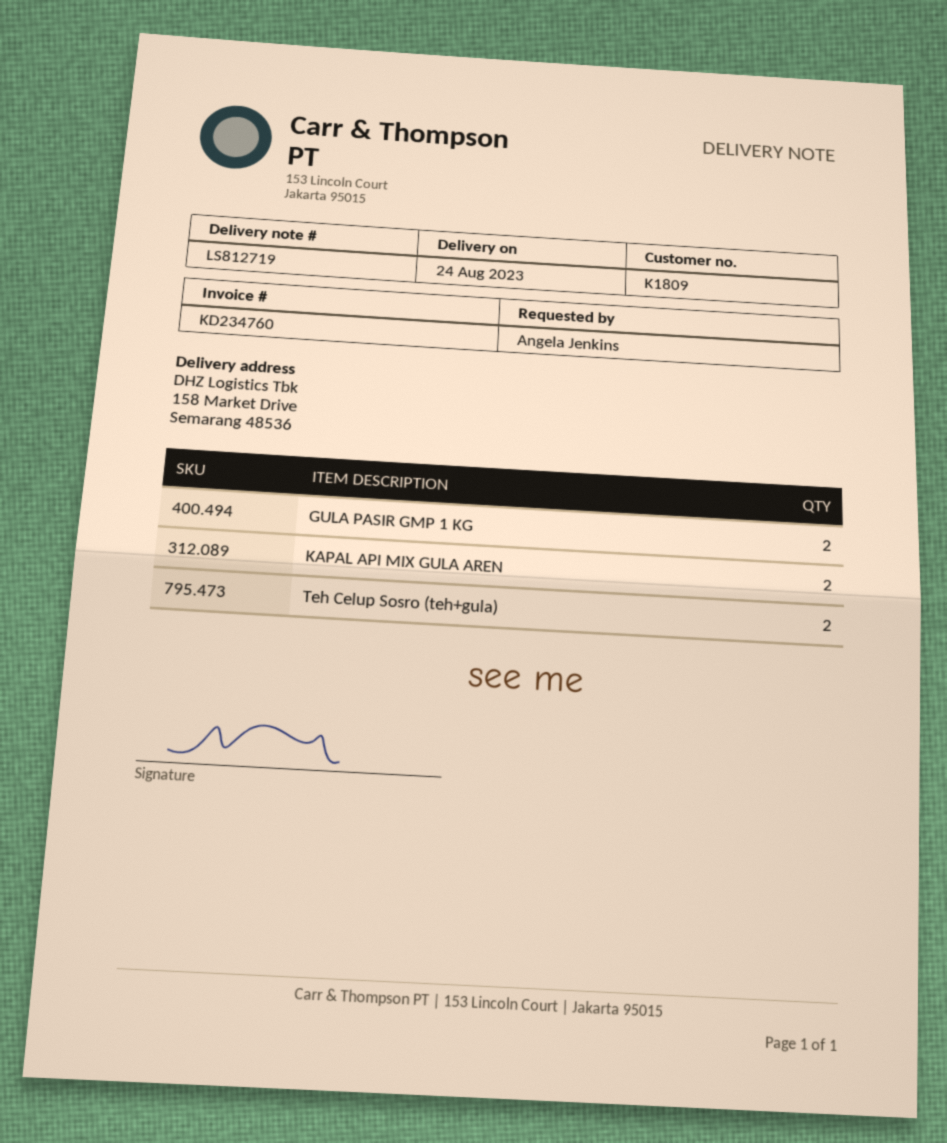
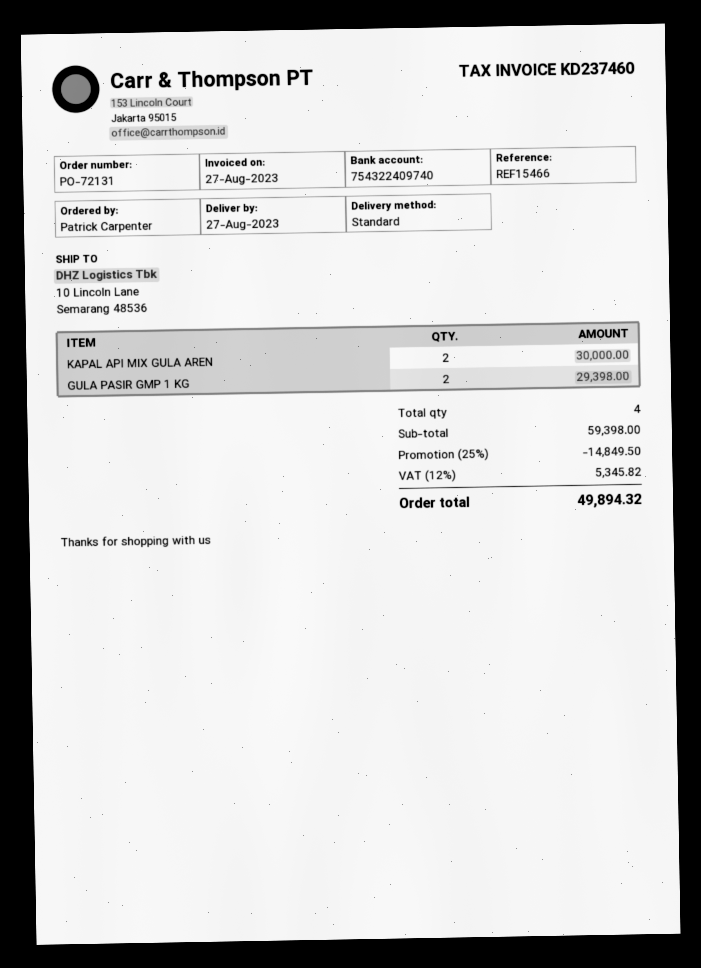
delivery date: 2023-08-24 -> 2023-08-27
invoice number: KD234760 -> KD237460
ordered by: Angela Jenkins -> Patrick Carpenter
ship to: 158 Market Drive, Semarang 48536 -> 10 Lincoln Lane, Semarang 48536
Teh Celup Sosro (teh+gula): 2 -> none

